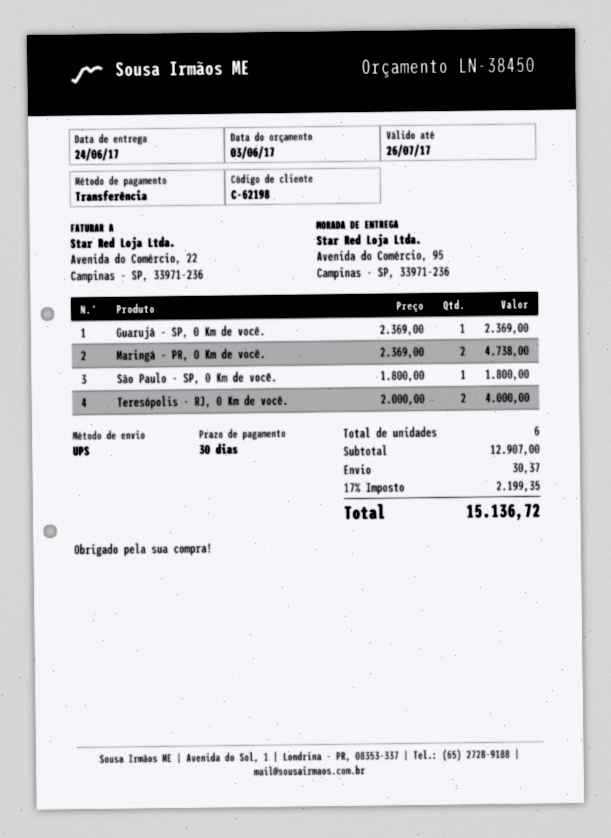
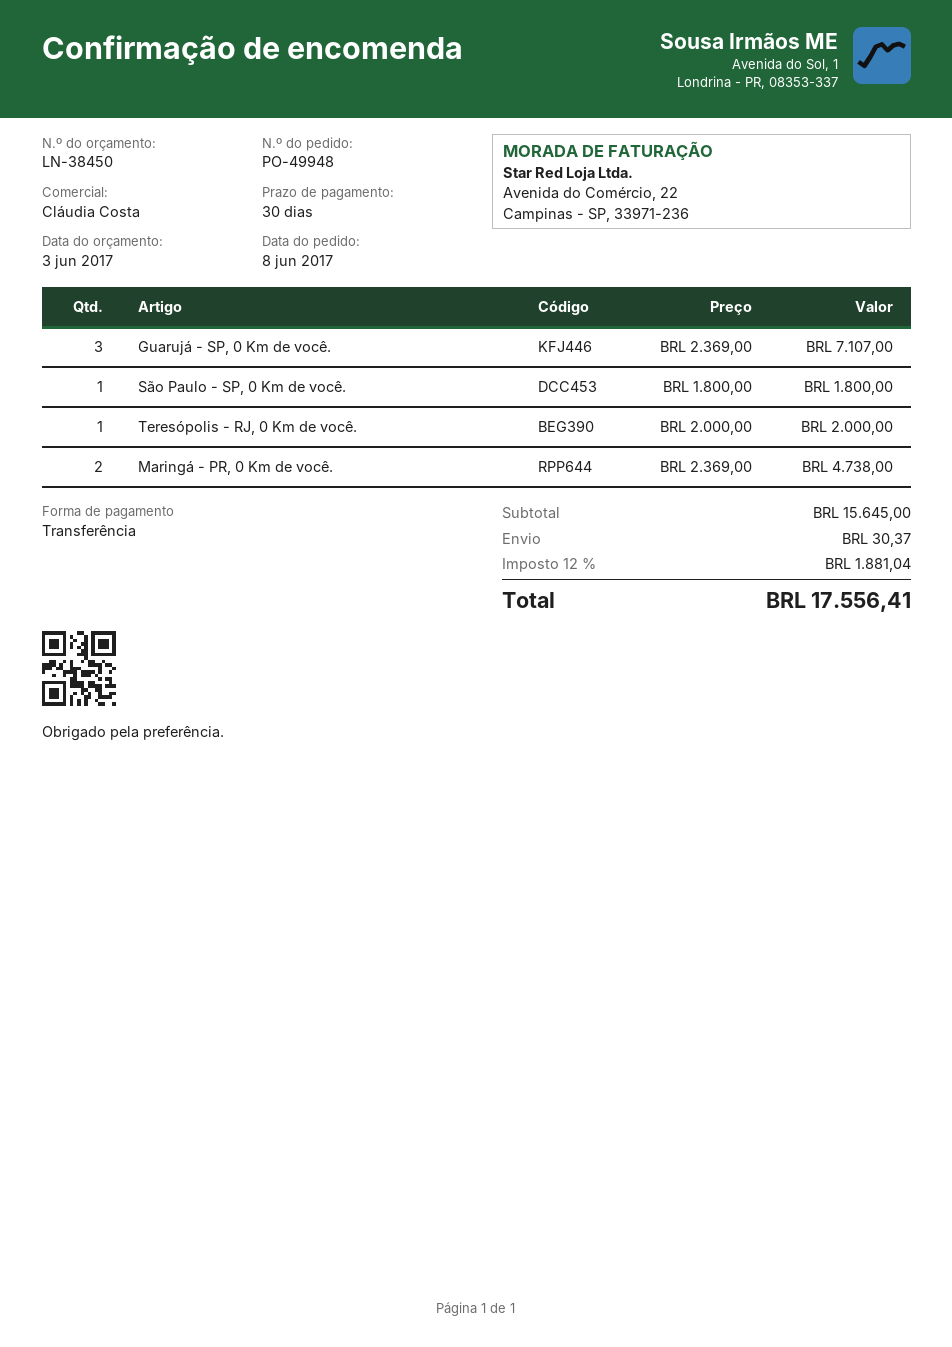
Guarujá - SP, 0 Km de você.: 1 x 2369.00 = 2369.00 -> 3 x 2369.00 = 7107.00
Teresópolis - RJ, 0 Km de você.: 2 x 2000.00 = 4000.00 -> 1 x 2000.00 = 2000.00
subtotal: 12907.00 -> 15645.00
tax: 17% = 2199.35 -> 12% = 1881.04
total: 15136.72 -> 17556.41

